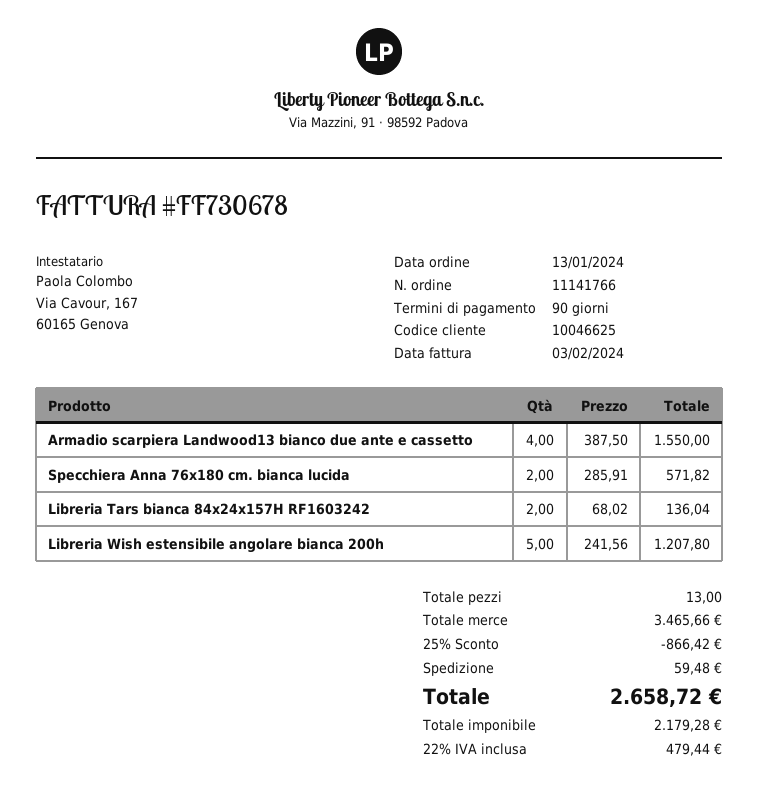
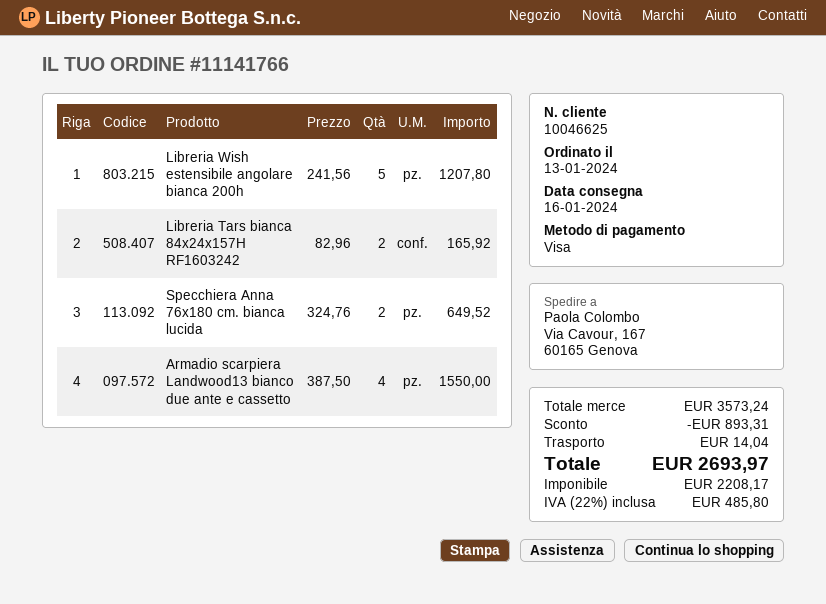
Specchiera Anna 76x180 cm. bianca lucida: 2 x 285.91 = 571.82 -> 2 x 324.76 = 649.52
Libreria Tars bianca 84x24x157H RF1603242: 2 x 68.02 = 136.04 -> 2 x 82.96 = 165.92
subtotal: 3465.66 -> 3573.24
discount: 866.42 -> 893.31
shipping: 59.48 -> 14.04
net: 2179.28 -> 2208.17
tax: 22% = 479.44 -> 22% = 485.80
total: 2658.72 -> 2693.97

